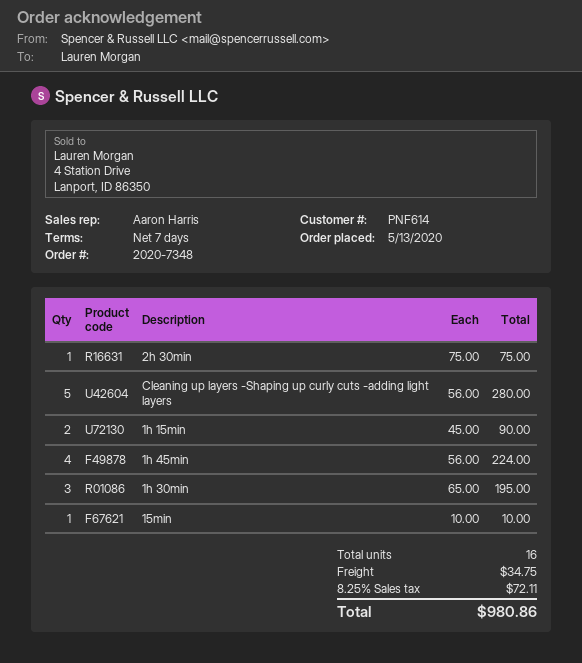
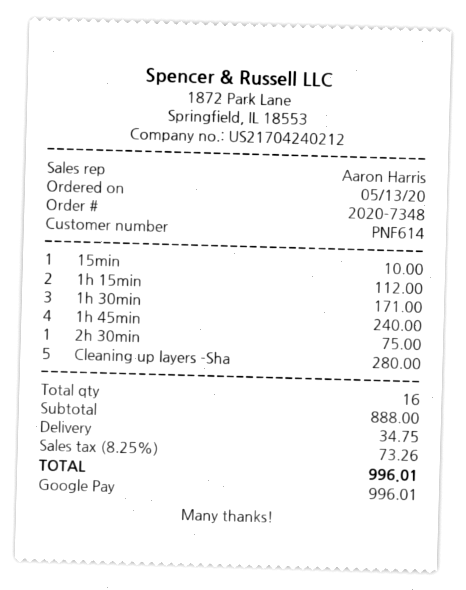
1h 15min: 2 for 90.00 -> 2 for 112.00
1h 45min: 4 for 224.00 -> 4 for 240.00
1h 30min: 3 for 195.00 -> 3 for 171.00
tax: 8.25% = 72.11 -> 8.25% = 73.26
total: 980.86 -> 996.01

